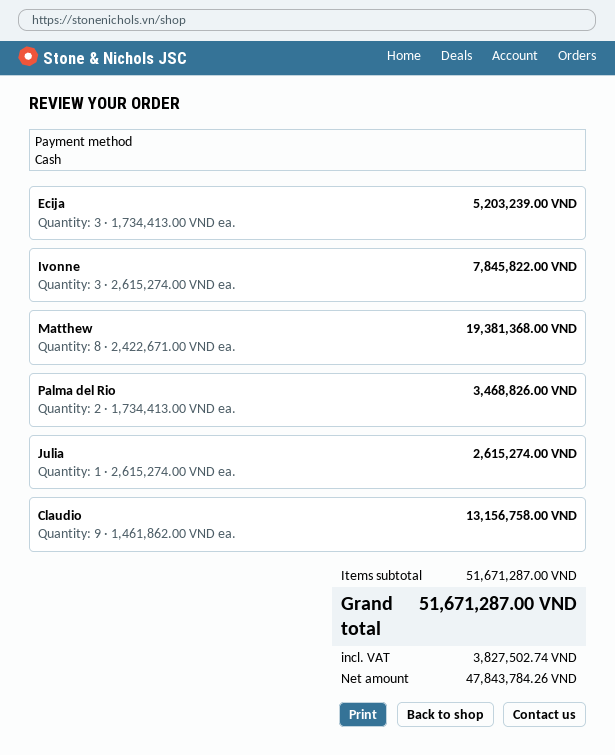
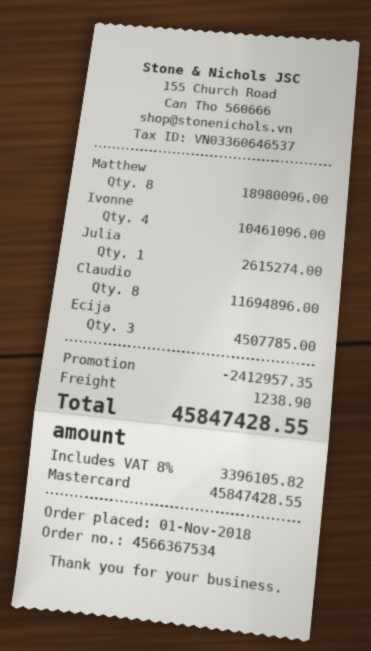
payment method: cash -> Mastercard
Ecija: 3 for 5203239.00 -> 3 for 4507785.00
Ivonne: 3 for 7845822.00 -> 4 for 10461096.00
Matthew: 8 for 19381368.00 -> 8 for 18980096.00
Palma del Rio: 2 for 3468826.00 -> none
Claudio: 9 for 13156758.00 -> 8 for 11694896.00
discount: none -> 2412957.35
shipping: none -> 1238.90
tax: 3827502.74 -> 3396105.82
total: 51671287.00 -> 45847428.55

